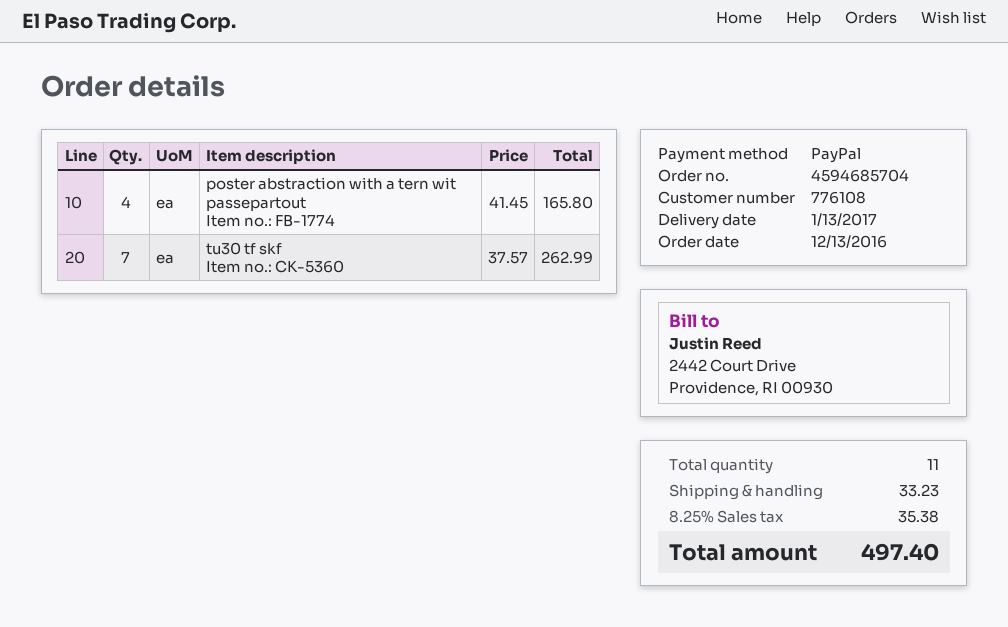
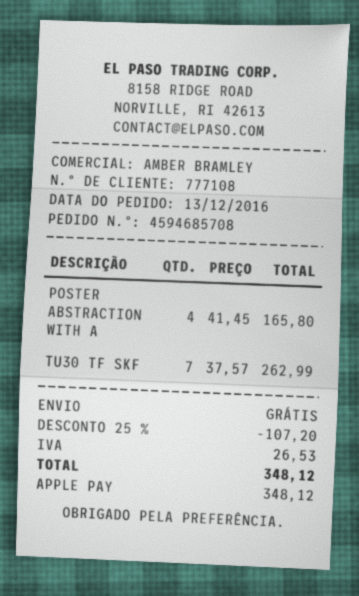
order number: 4594685704 -> 4594685708
customer number: 776108 -> 777108
payment method: PayPal -> Apple Pay
discount: none -> 25% = 107.20
shipping: 33.23 -> 0.00
tax: 35.38 -> 26.53
total: 497.40 -> 348.12

